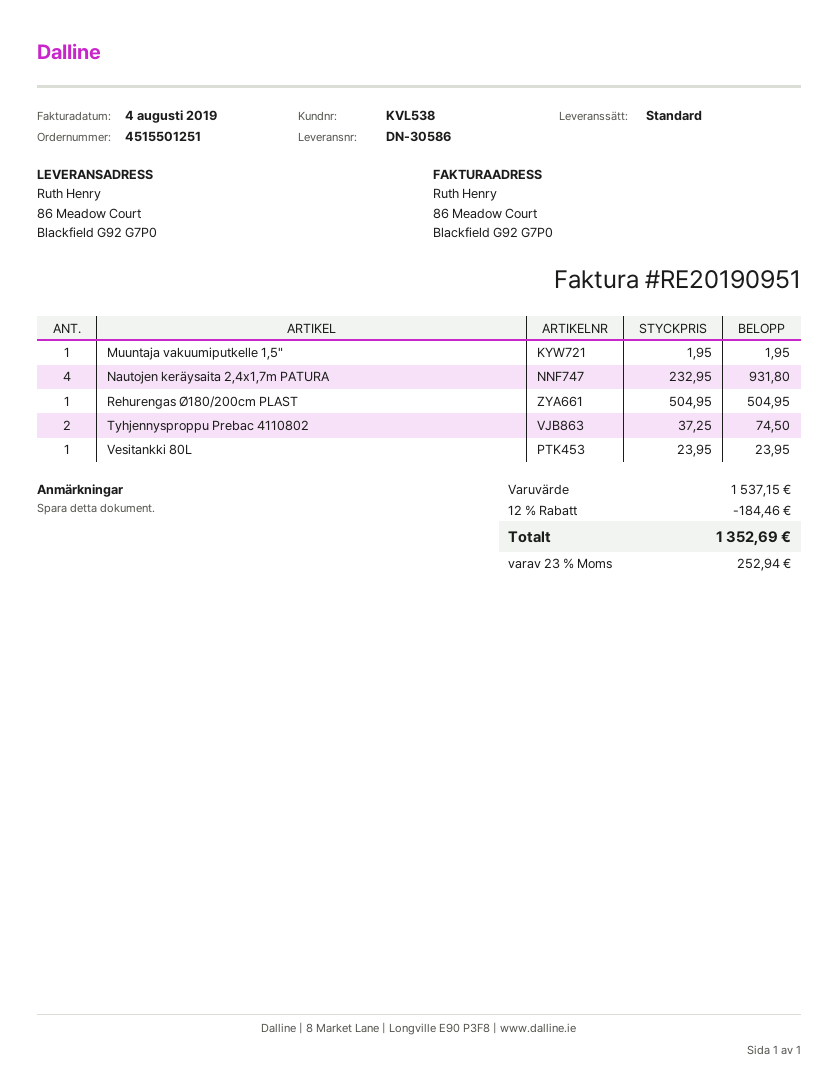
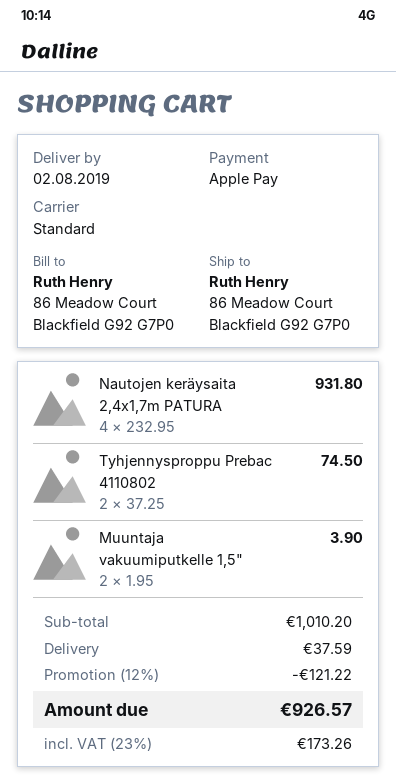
Muuntaja vakuumiputkelle 1,5": 1 x 1.95 = 1.95 -> 2 x 1.95 = 3.90
Rehurengas Ø180/200cm PLAST: 1 x 504.95 = 504.95 -> none
Vesitankki 80L: 1 x 23.95 = 23.95 -> none
subtotal: 1537.15 -> 1010.20
discount: 12% = 184.46 -> 12% = 121.22
shipping: none -> 37.59
tax: 23% = 252.94 -> 23% = 173.26
total: 1352.69 -> 926.57

